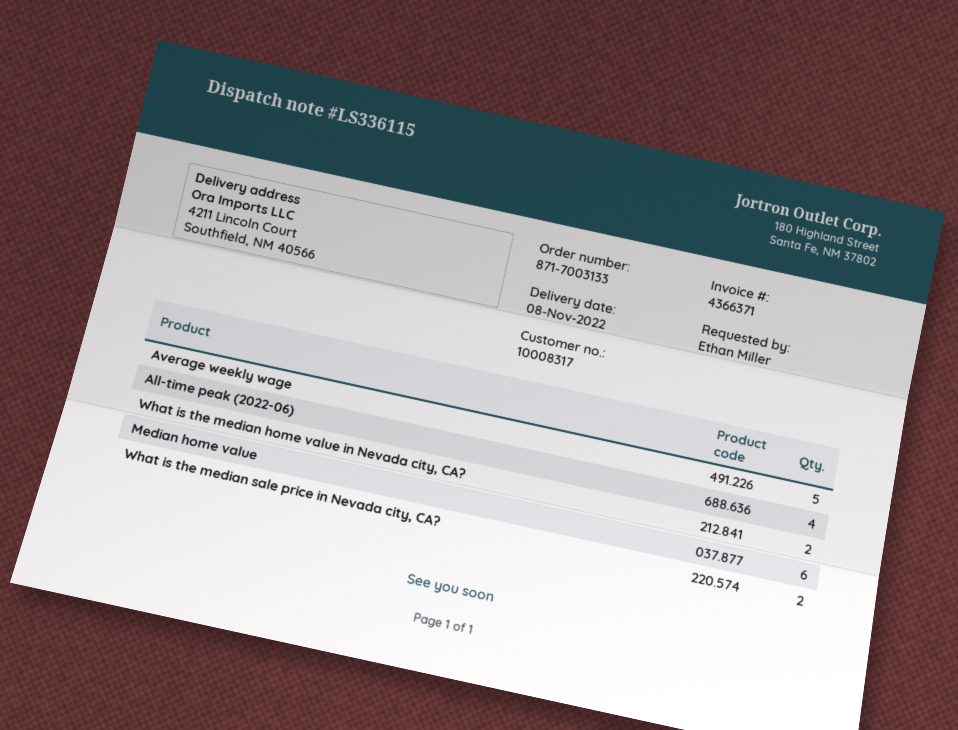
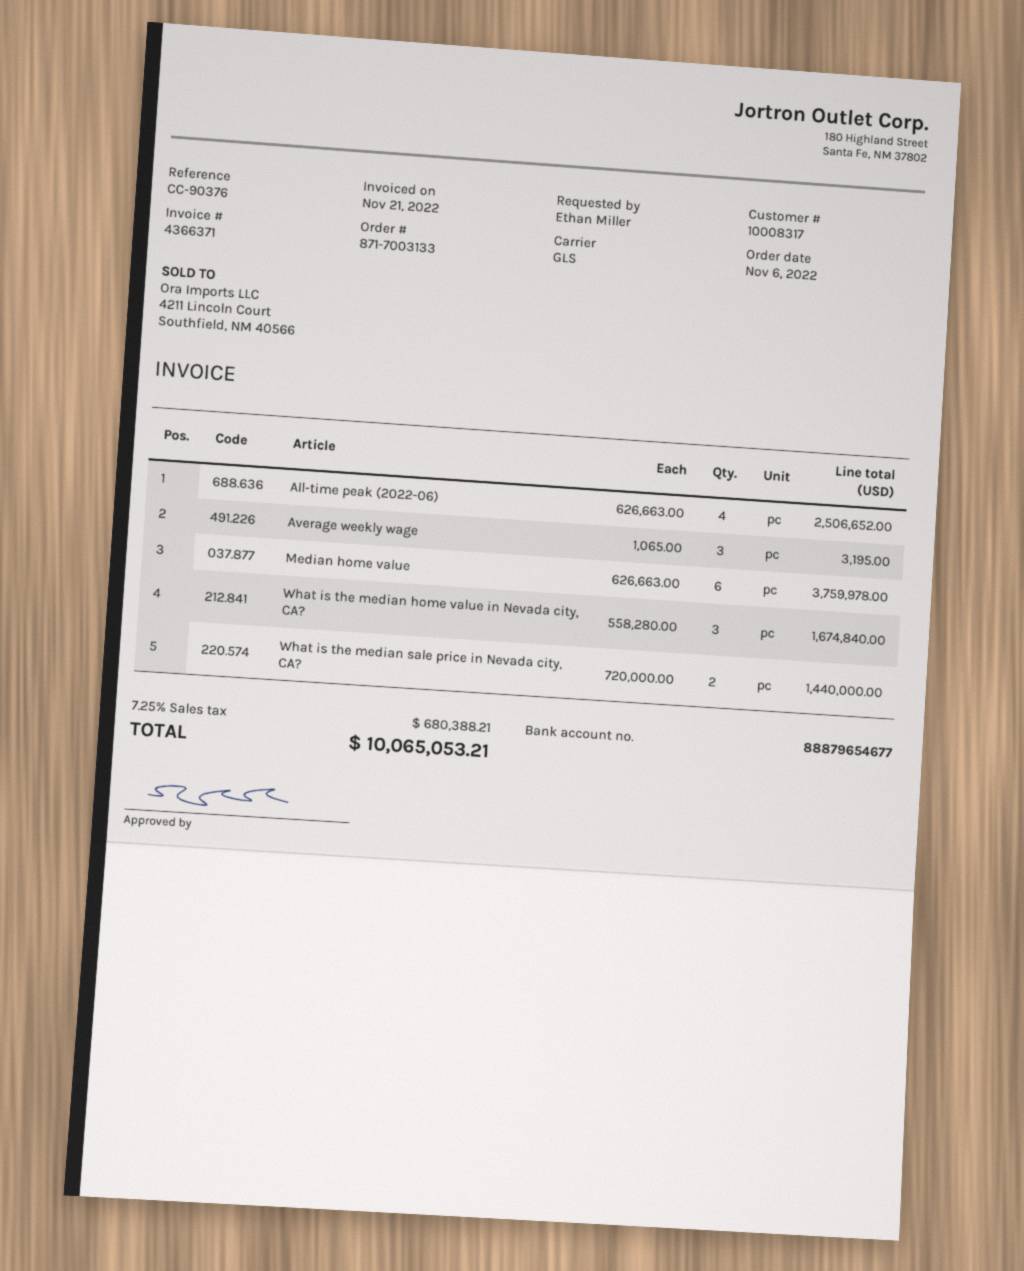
Average weekly wage: 5 -> 3
What is the median home value in Nevada city, CA?: 2 -> 3

